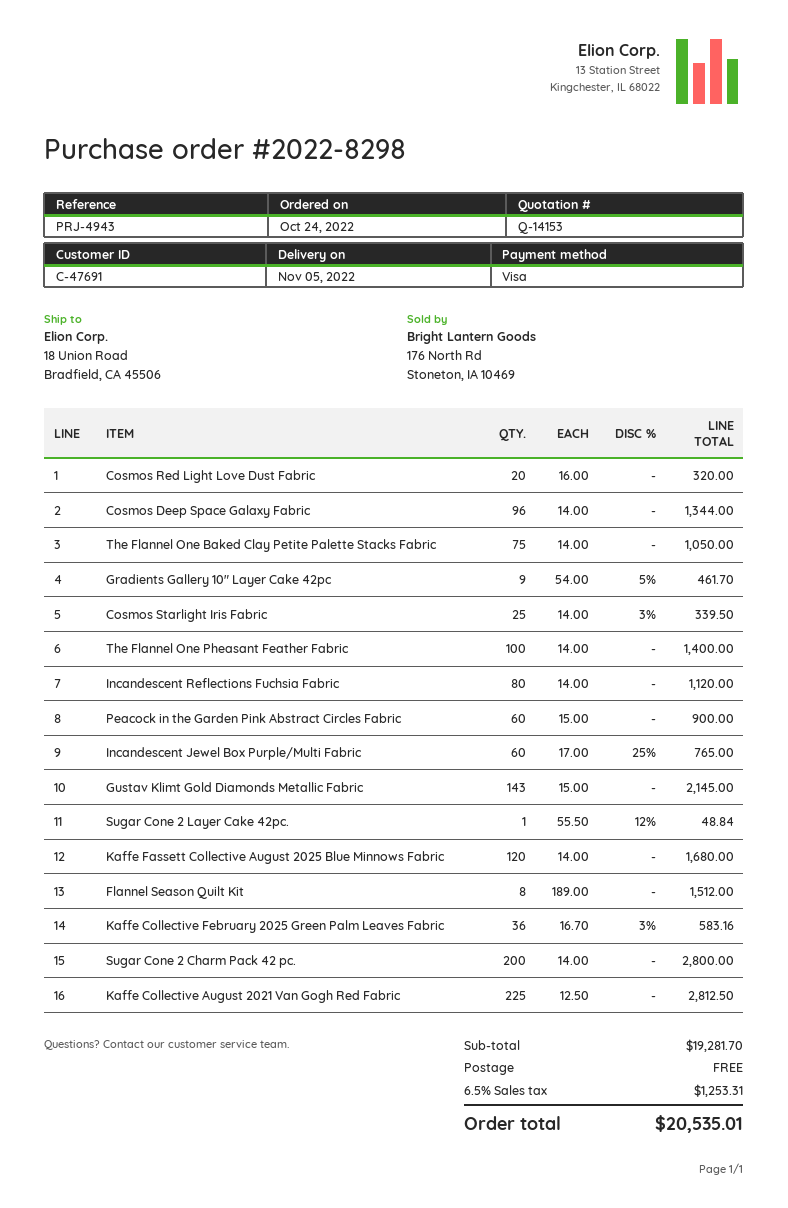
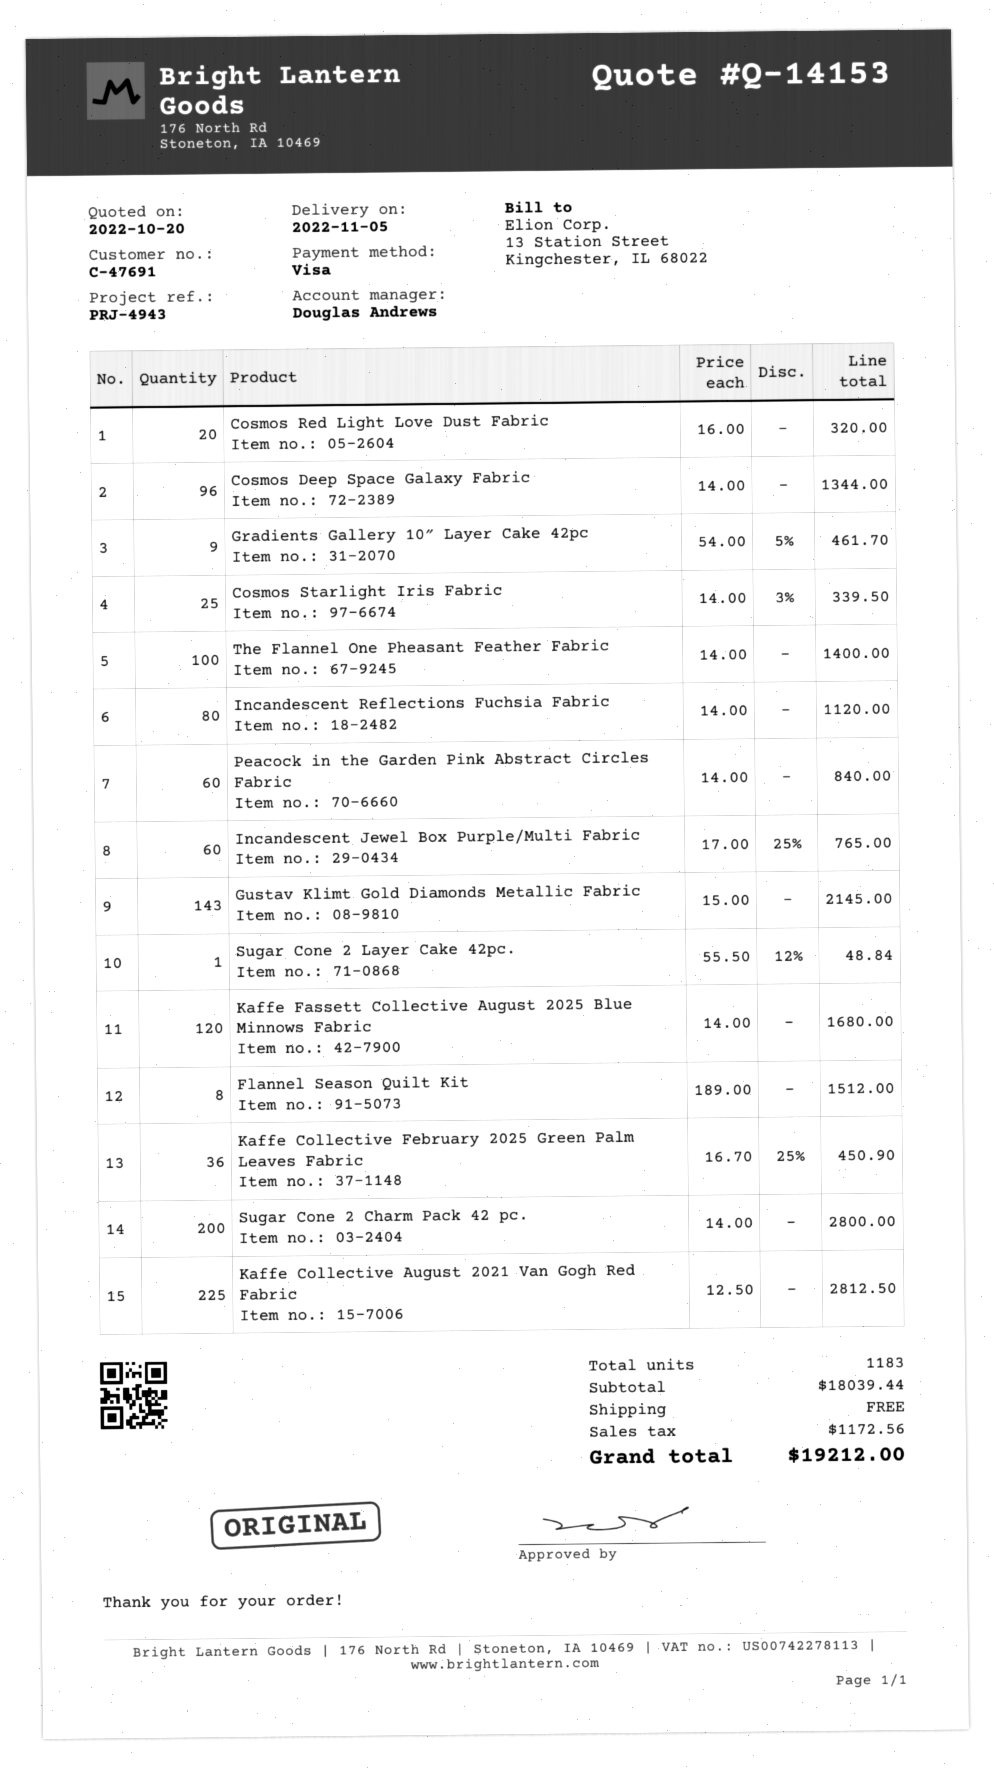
The Flannel One Baked Clay Petite Palette Stacks Fabric: 75 x 14.00 = 1050.00 -> none
Peacock in the Garden Pink Abstract Circles Fabric: 60 x 15.00 = 900.00 -> 60 x 14.00 = 840.00
Kaffe Collective February 2025 Green Palm Leaves Fabric: 36 x 16.70 - 3% = 583.16 -> 36 x 16.70 - 25% = 450.90
subtotal: 19281.70 -> 18039.44
tax: 1253.31 -> 1172.56
total: 20535.01 -> 19212.00

